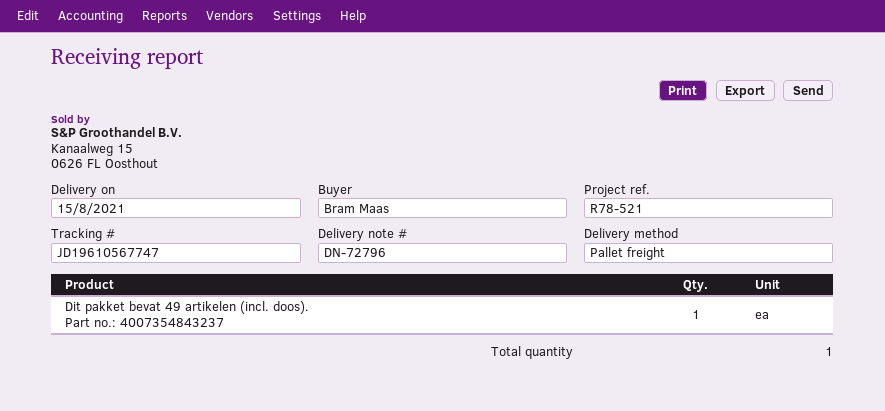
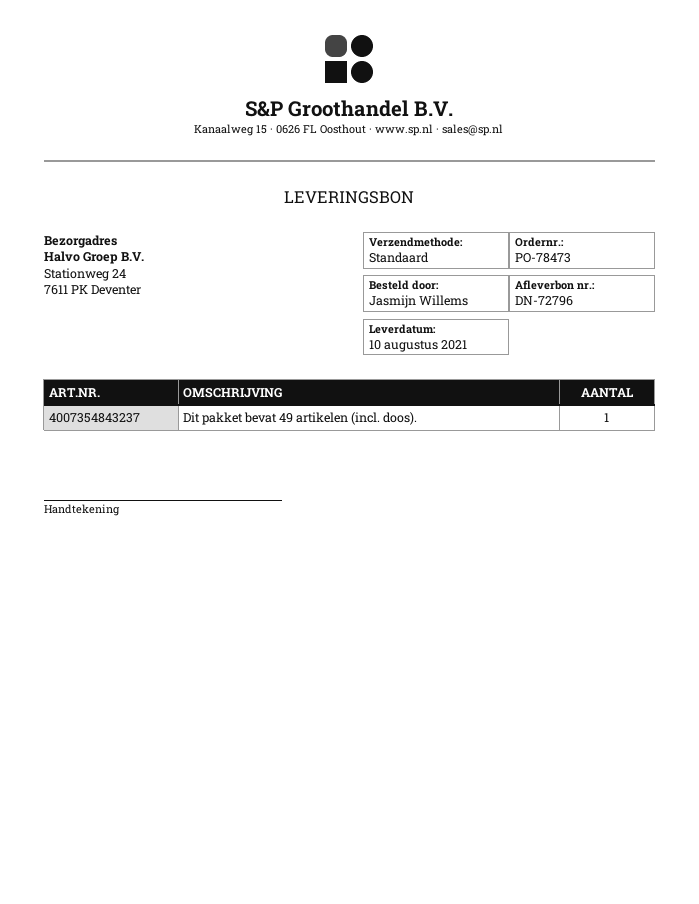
delivery date: 2021-08-15 -> 2021-08-10
ordered by: Bram Maas -> Jasmijn Willems
shipping method: pallet freight -> standard

